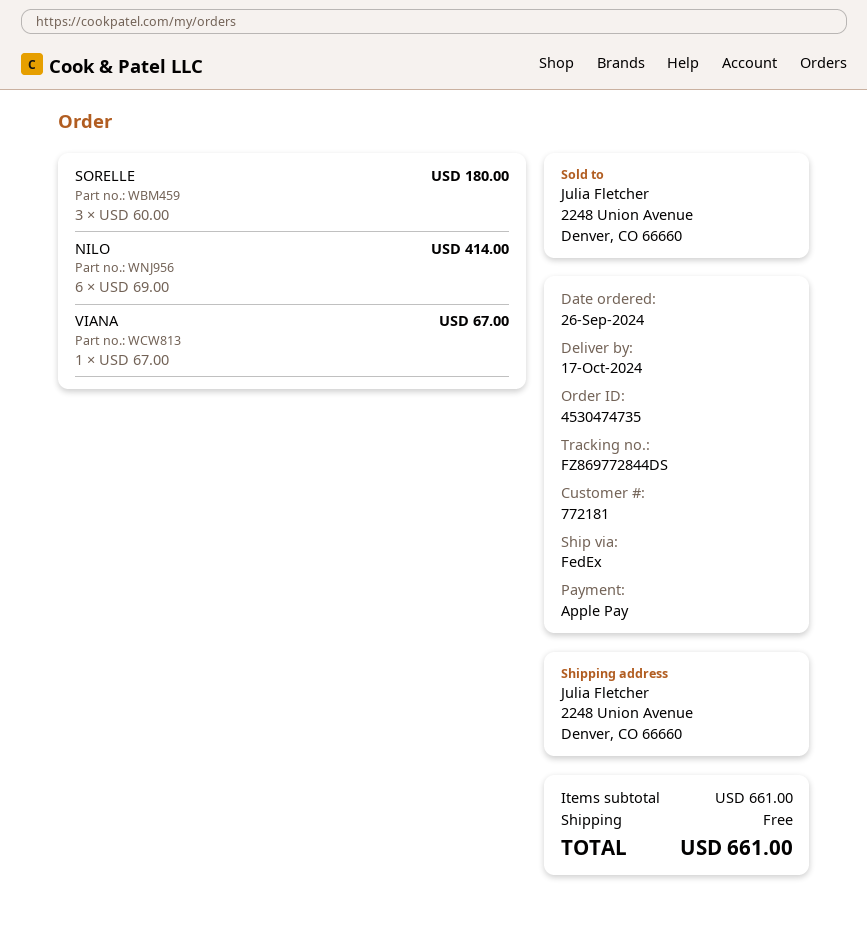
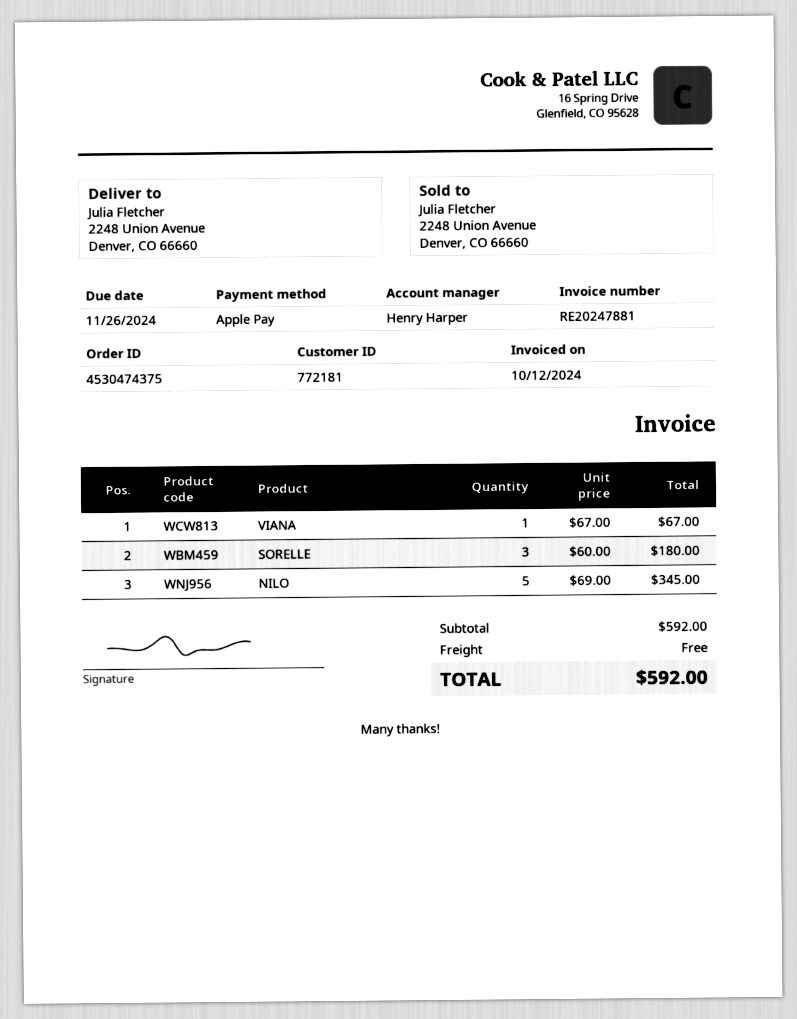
order number: 4530474735 -> 4530474375
NILO: 6 x 69.00 = 414.00 -> 5 x 69.00 = 345.00
subtotal: 661.00 -> 592.00
total: 661.00 -> 592.00

